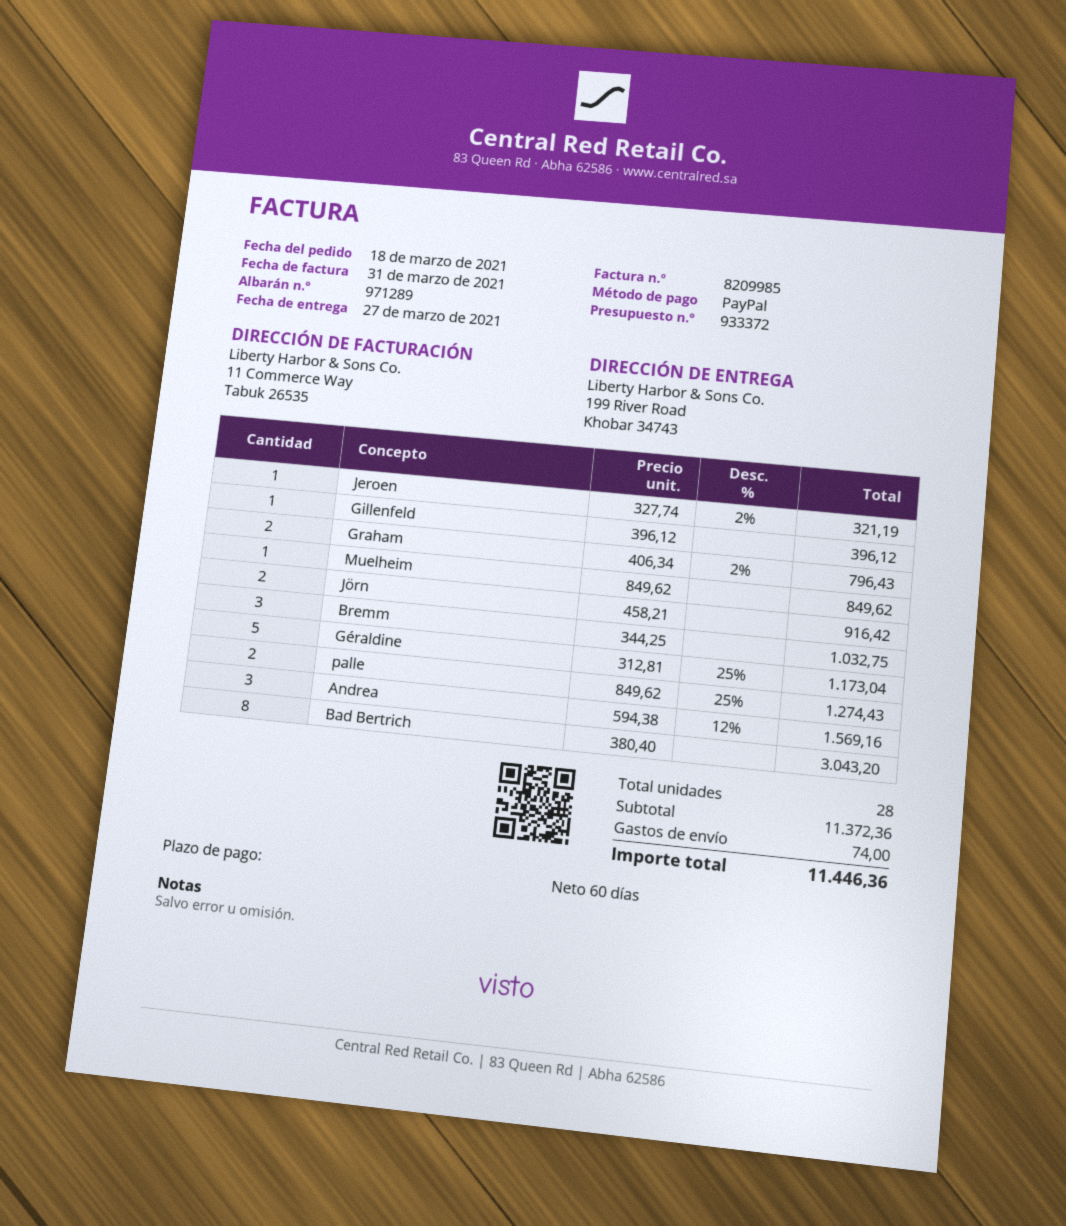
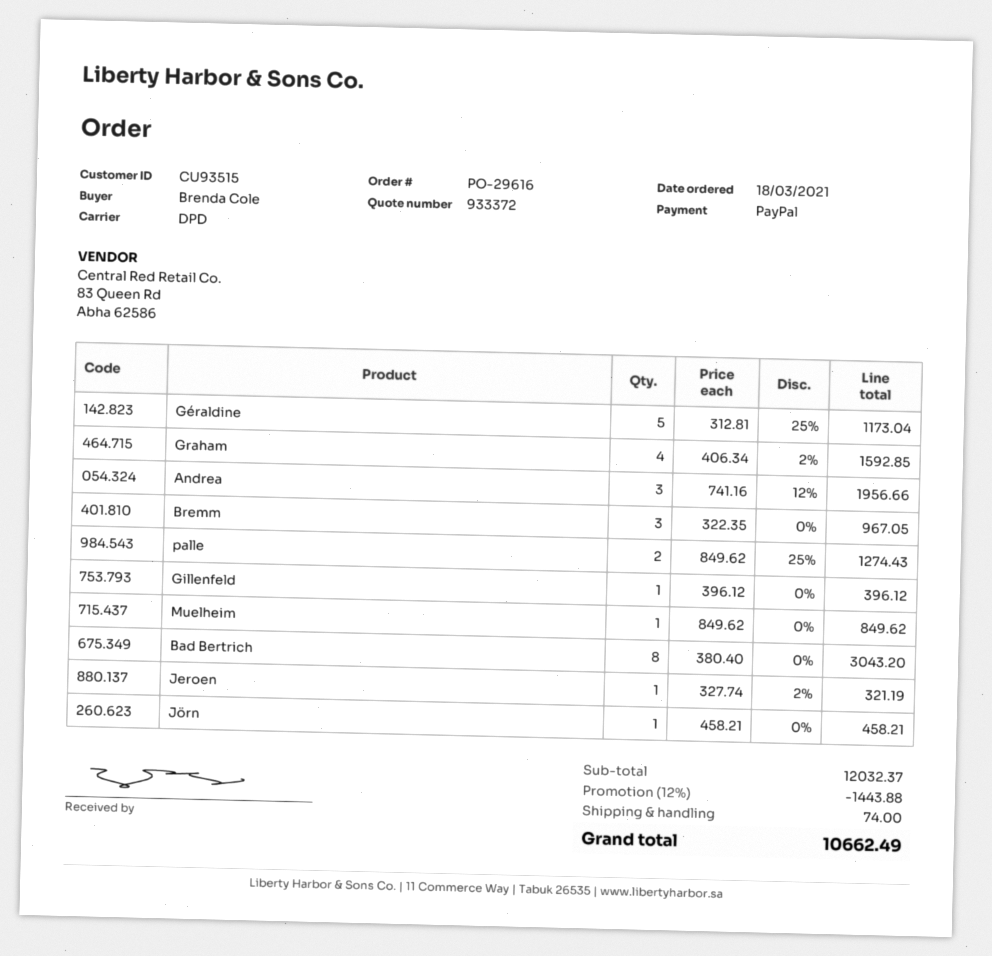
Graham: 2 x 406.34 - 2% = 796.43 -> 4 x 406.34 - 2% = 1592.85
Jörn: 2 x 458.21 = 916.42 -> 1 x 458.21 = 458.21
Bremm: 3 x 344.25 = 1032.75 -> 3 x 322.35 = 967.05
Andrea: 3 x 594.38 - 12% = 1569.16 -> 3 x 741.16 - 12% = 1956.66
subtotal: 11372.36 -> 12032.37
discount: none -> 12% = 1443.88
total: 11446.36 -> 10662.49

